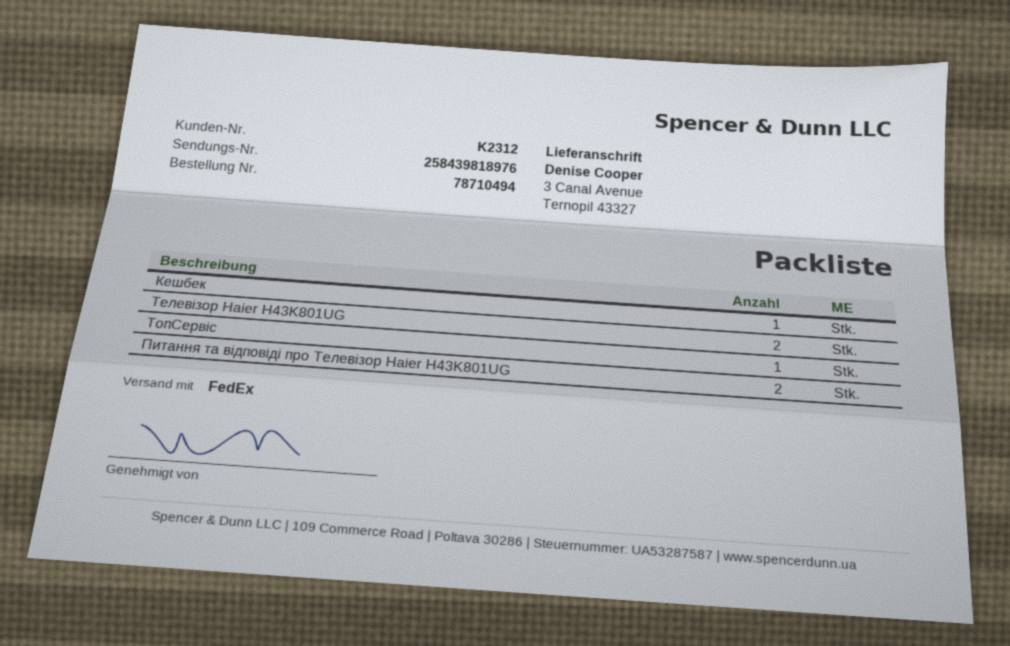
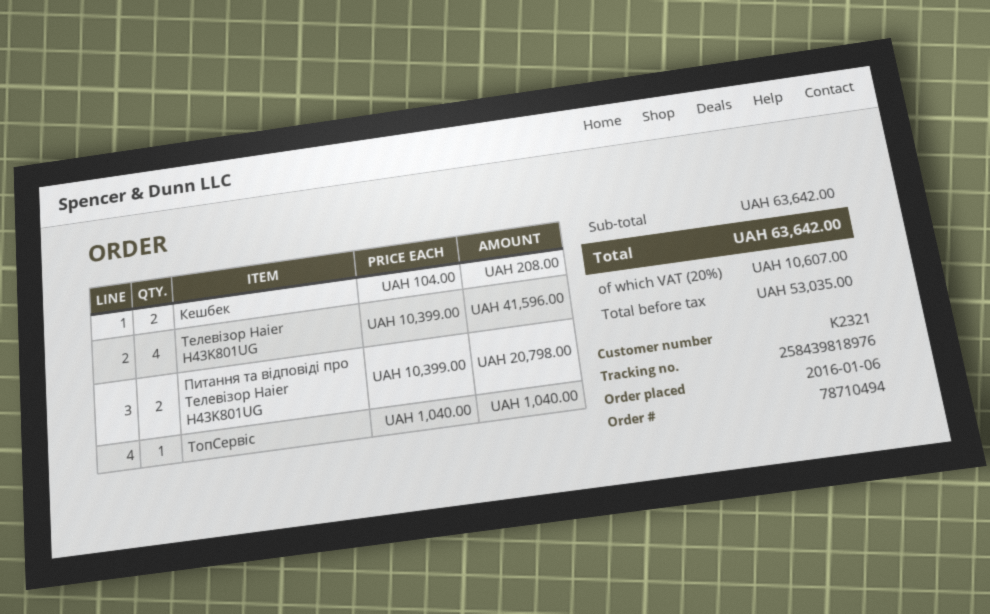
customer number: K2312 -> K2321
Кешбек: 1 -> 2
Телевізор Haier H43K801UG: 2 -> 4

